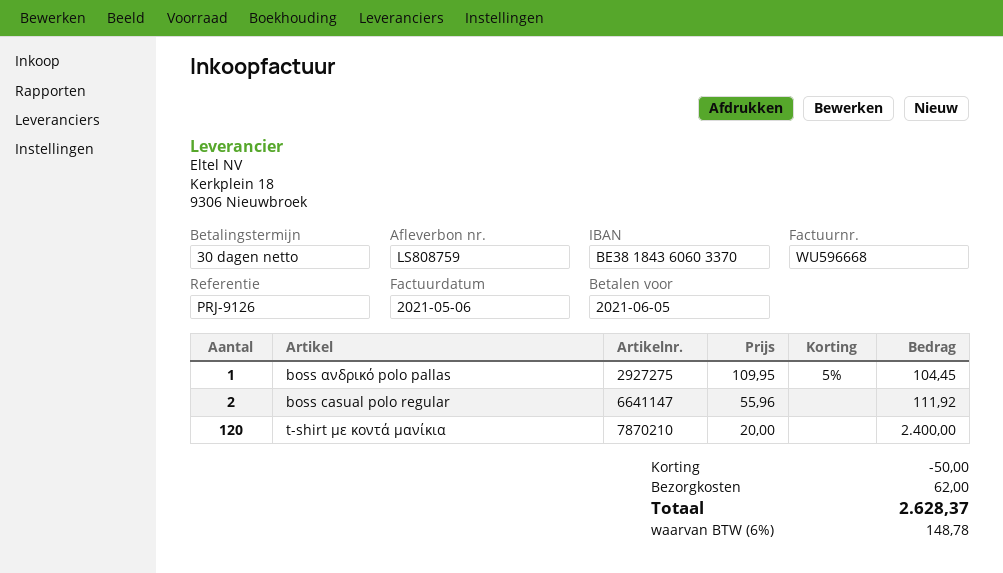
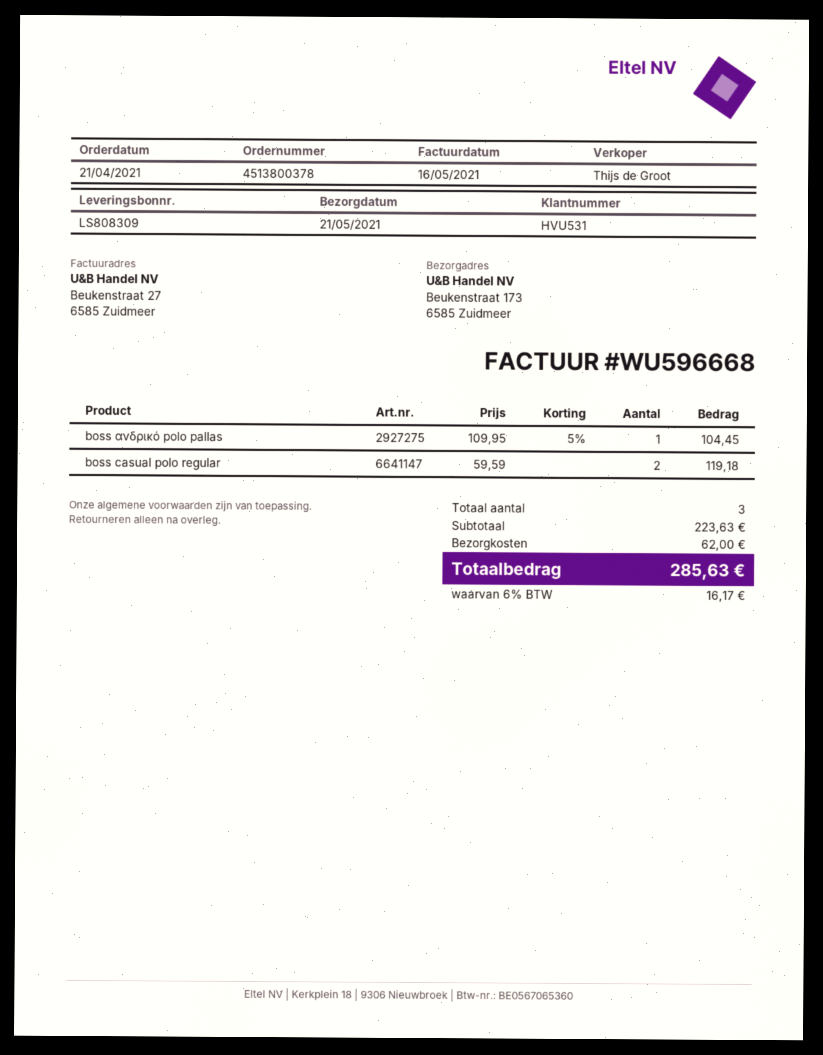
delivery note number: LS808759 -> LS808309
invoice date: 2021-05-06 -> 2021-05-16
boss casual polo regular: 2 x 55.96 = 111.92 -> 2 x 59.59 = 119.18
t-shirt με κοντά μανίκια: 120 x 20.00 = 2400.00 -> none
discount: 50.00 -> none
tax: 6% = 148.78 -> 6% = 16.17
total: 2628.37 -> 285.63

